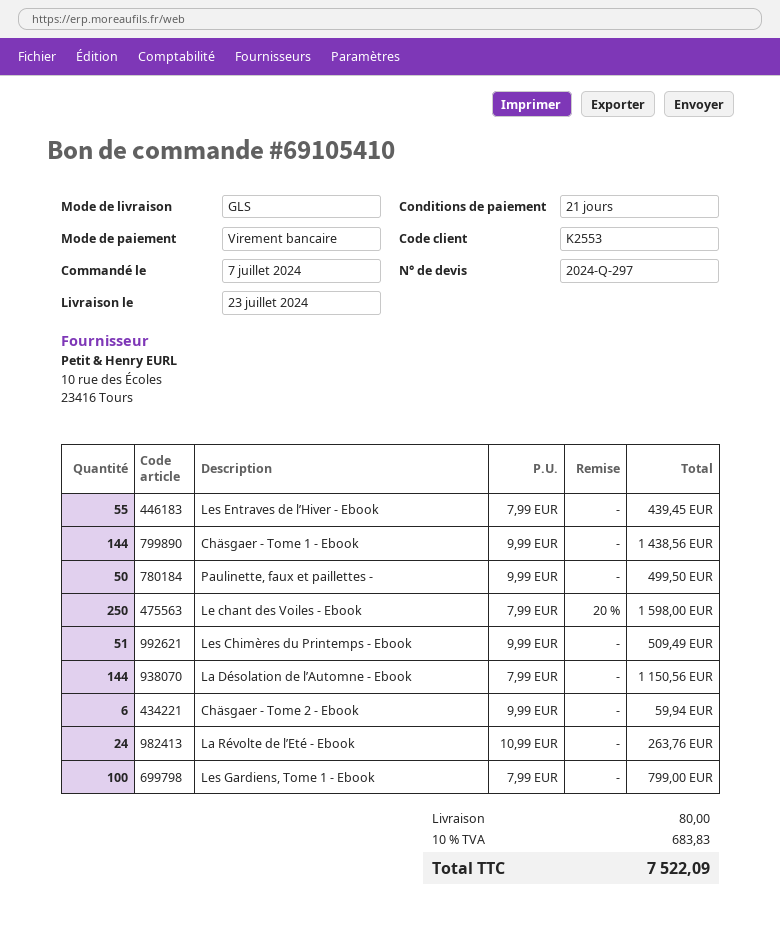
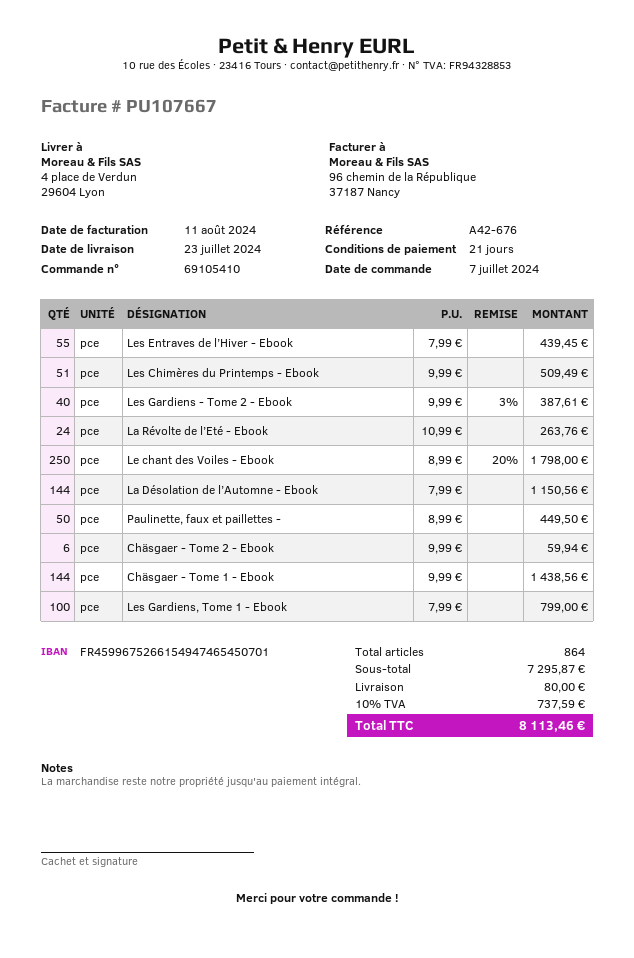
Paulinette, faux et paillettes -: 50 x 9.99 = 499.50 -> 50 x 8.99 = 449.50
Le chant des Voiles - Ebook: 250 x 7.99 - 20% = 1598.00 -> 250 x 8.99 - 20% = 1798.00
Les Gardiens - Tome 2 - Ebook: none -> 40 x 9.99 - 3% = 387.61
tax: 10% = 683.83 -> 10% = 737.59
total: 7522.09 -> 8113.46

